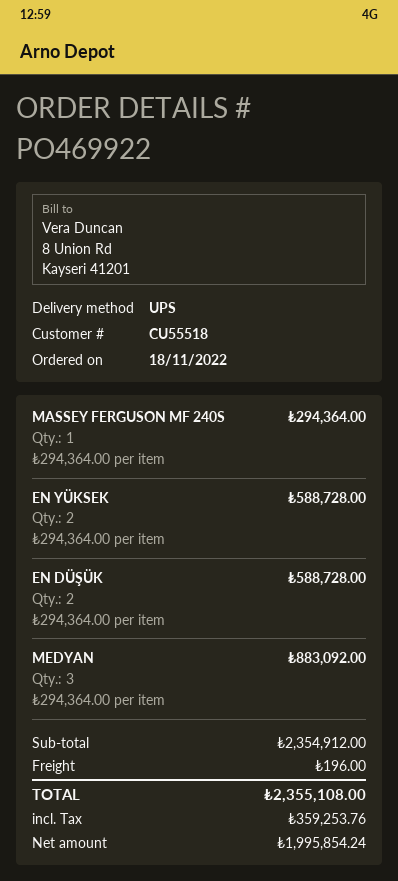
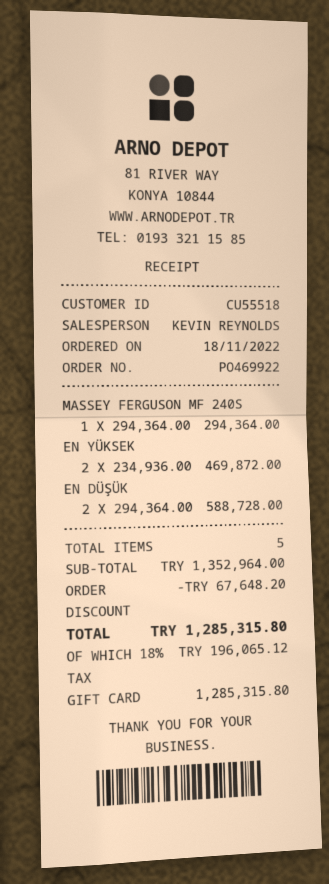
EN YÜKSEK: 2 x 294364.00 = 588728.00 -> 2 x 234936.00 = 469872.00
MEDYAN: 3 x 294364.00 = 883092.00 -> none
subtotal: 2354912.00 -> 1352964.00
discount: none -> 67648.20
shipping: 196.00 -> none
tax: 359253.76 -> 196065.12
total: 2355108.00 -> 1285315.80

